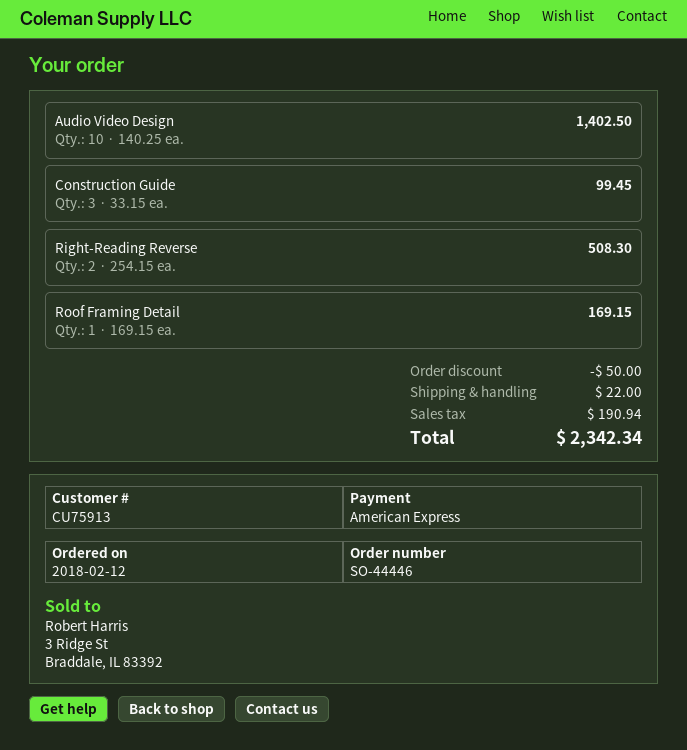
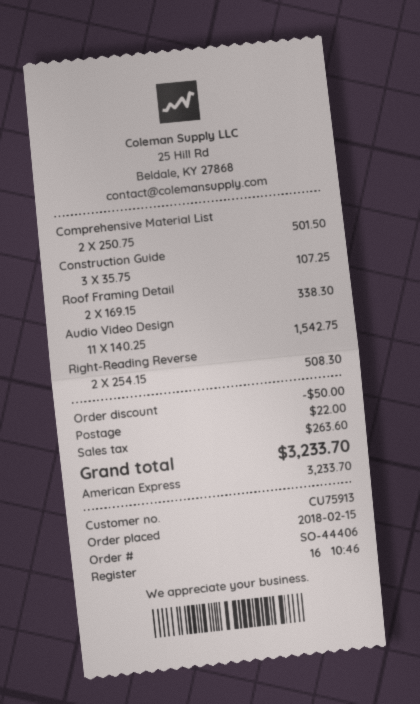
order number: SO-44446 -> SO-44406
order date: 2018-02-12 -> 2018-02-15
Audio Video Design: 10 x 140.25 = 1402.50 -> 11 x 140.25 = 1542.75
Construction Guide: 3 x 33.15 = 99.45 -> 3 x 35.75 = 107.25
Roof Framing Detail: 1 x 169.15 = 169.15 -> 2 x 169.15 = 338.30
Comprehensive Material List: none -> 2 x 250.75 = 501.50
tax: 190.94 -> 263.60
total: 2342.34 -> 3233.70

